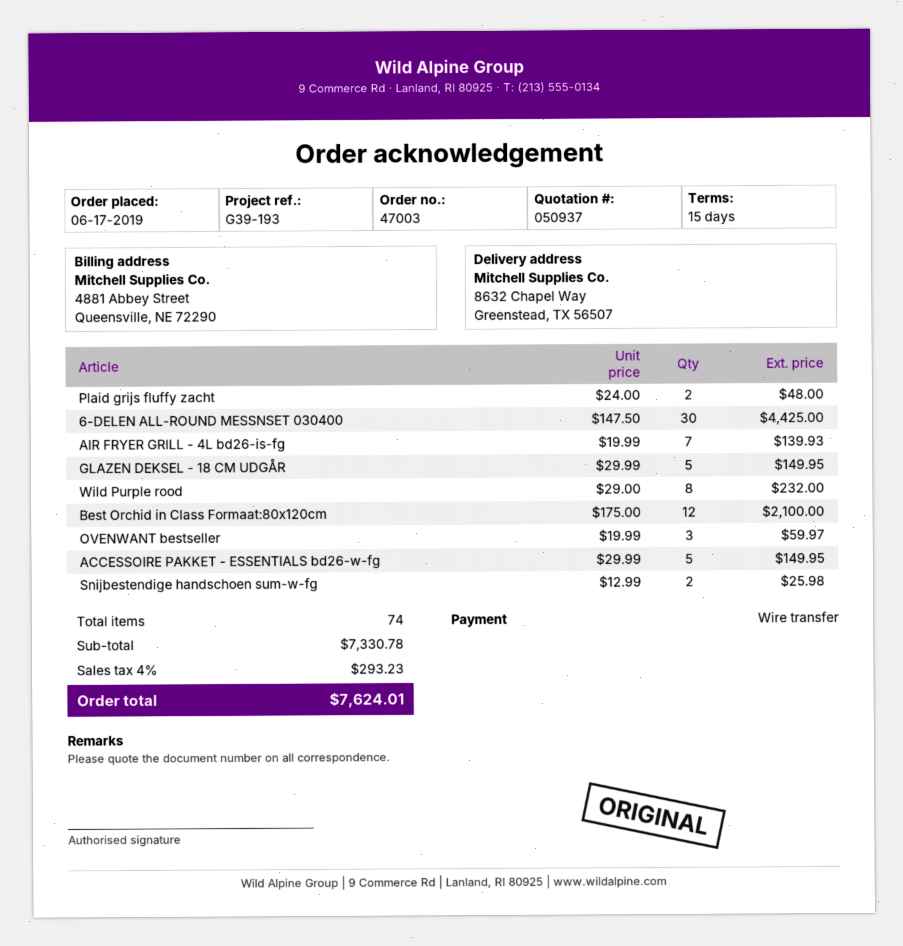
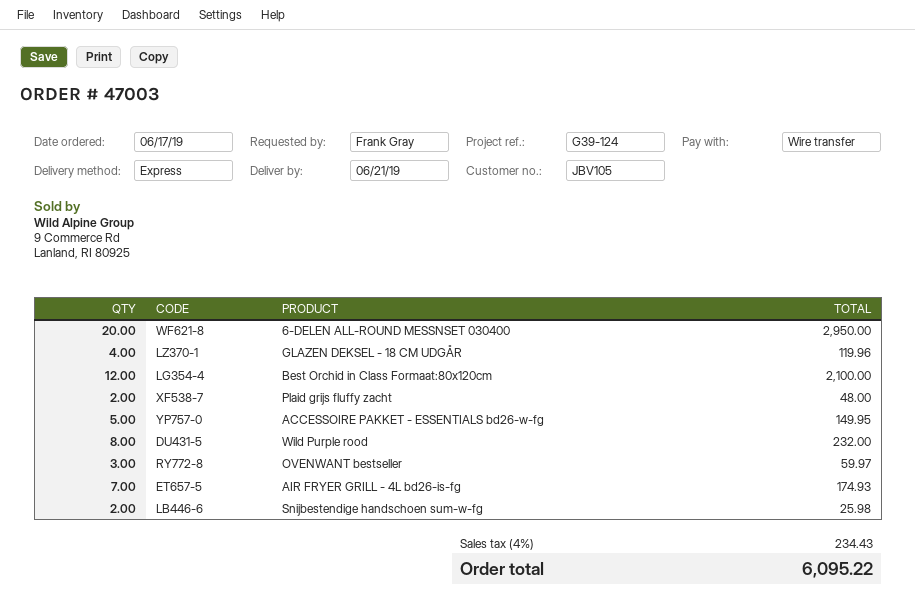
reference: G39-193 -> G39-124
6-DELEN ALL-ROUND MESSNSET 030400: 30 for 4425.00 -> 20 for 2950.00
AIR FRYER GRILL - 4L bd26-is-fg: 7 for 139.93 -> 7 for 174.93
GLAZEN DEKSEL - 18 CM UDGÅR: 5 for 149.95 -> 4 for 119.96
tax: 4% = 293.23 -> 4% = 234.43
total: 7624.01 -> 6095.22

